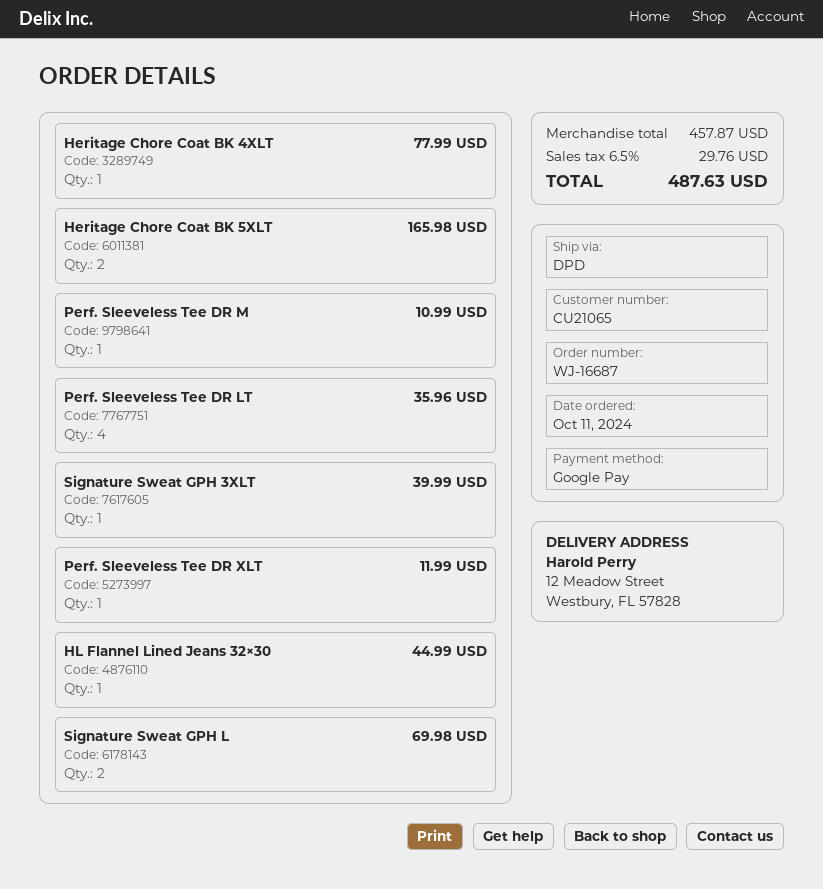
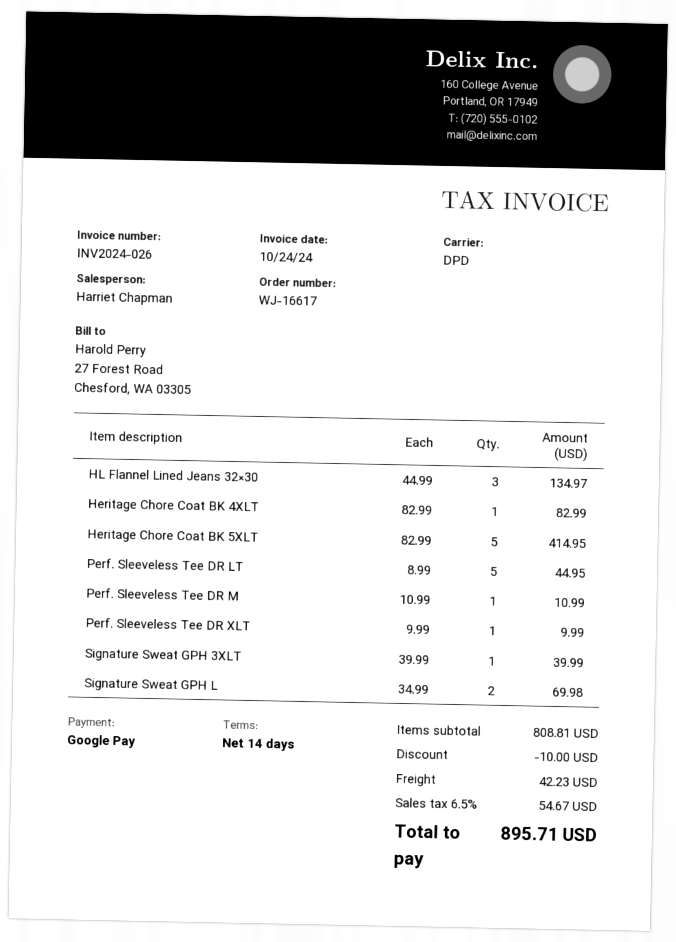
order number: WJ-16687 -> WJ-16617
Heritage Chore Coat BK 4XLT: 1 for 77.99 -> 1 for 82.99
Heritage Chore Coat BK 5XLT: 2 for 165.98 -> 5 for 414.95
Perf. Sleeveless Tee DR LT: 4 for 35.96 -> 5 for 44.95
Perf. Sleeveless Tee DR XLT: 1 for 11.99 -> 1 for 9.99
HL Flannel Lined Jeans 32×30: 1 for 44.99 -> 3 for 134.97
subtotal: 457.87 -> 808.81
discount: none -> 10.00
shipping: none -> 42.23
tax: 6.5% = 29.76 -> 6.5% = 54.67
total: 487.63 -> 895.71

